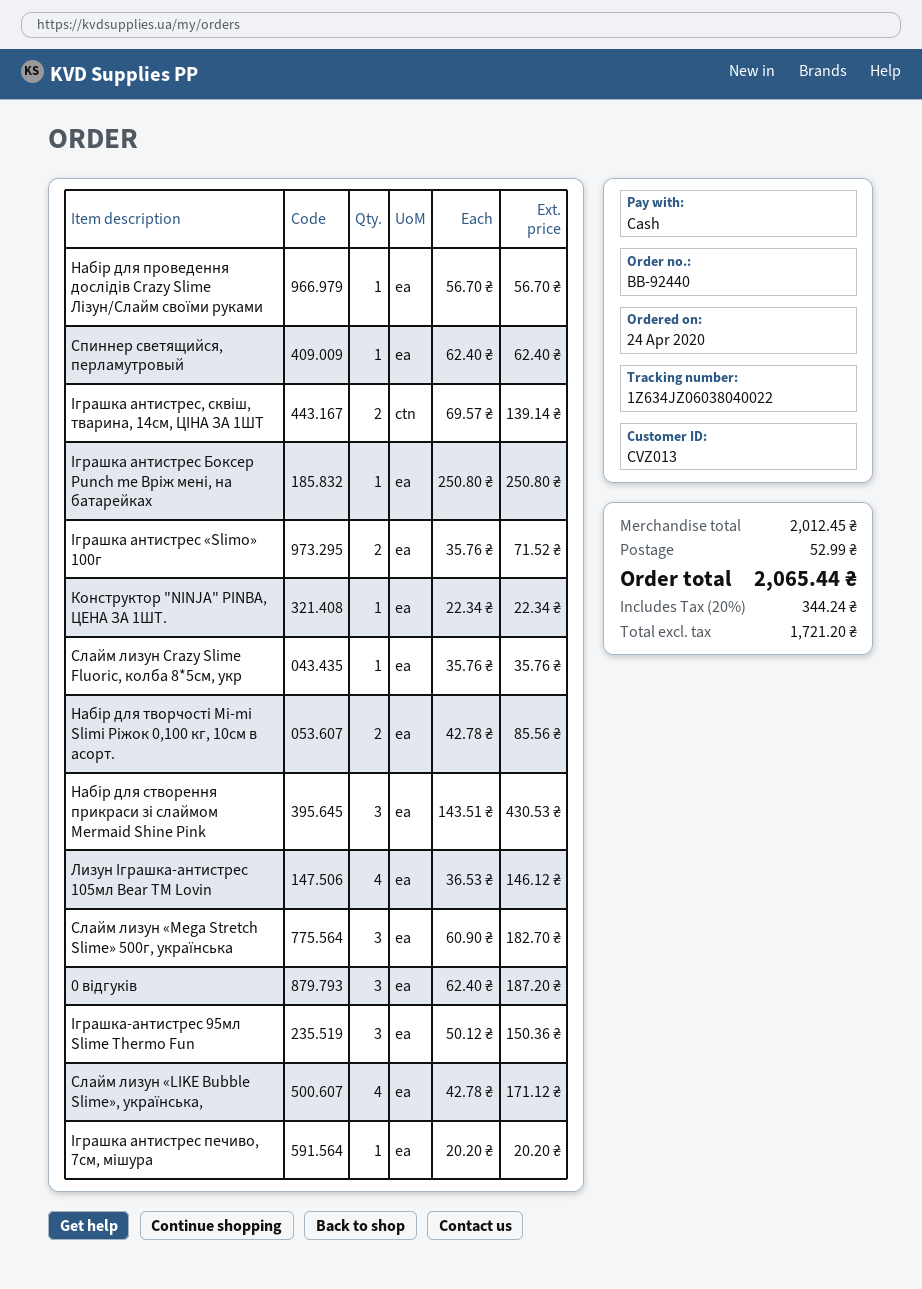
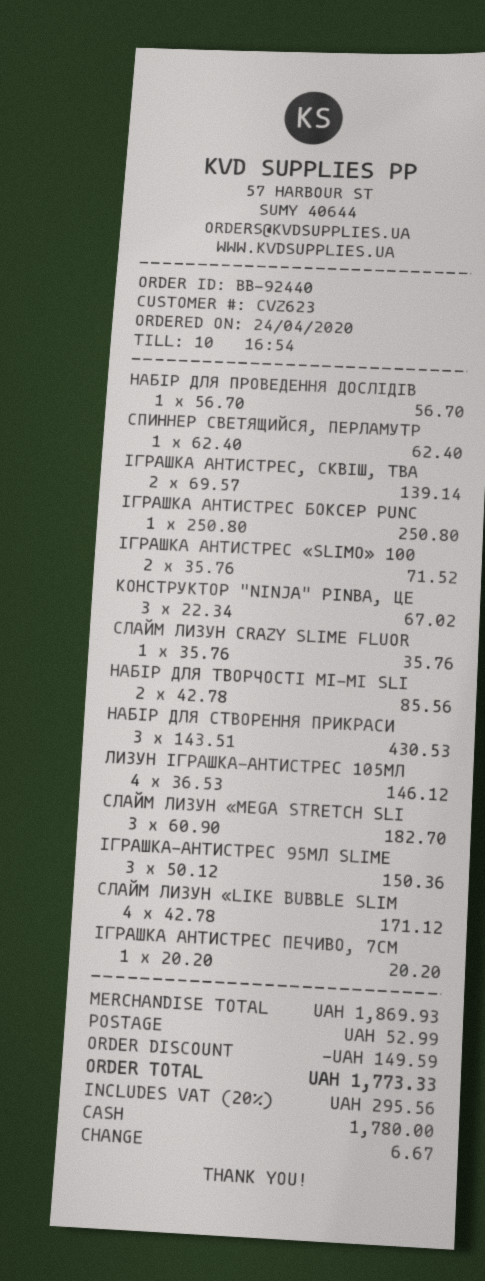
customer number: CVZ013 -> CVZ623
Конструктор "NINJA" PINBA, ЦЕНА ЗА 1ШТ.: 1 x 22.34 = 22.34 -> 3 x 22.34 = 67.02
0 відгуків: 3 x 62.40 = 187.20 -> none
subtotal: 2012.45 -> 1869.93
discount: none -> 149.59
tax: 20% = 344.24 -> 20% = 295.56
total: 2065.44 -> 1773.33

